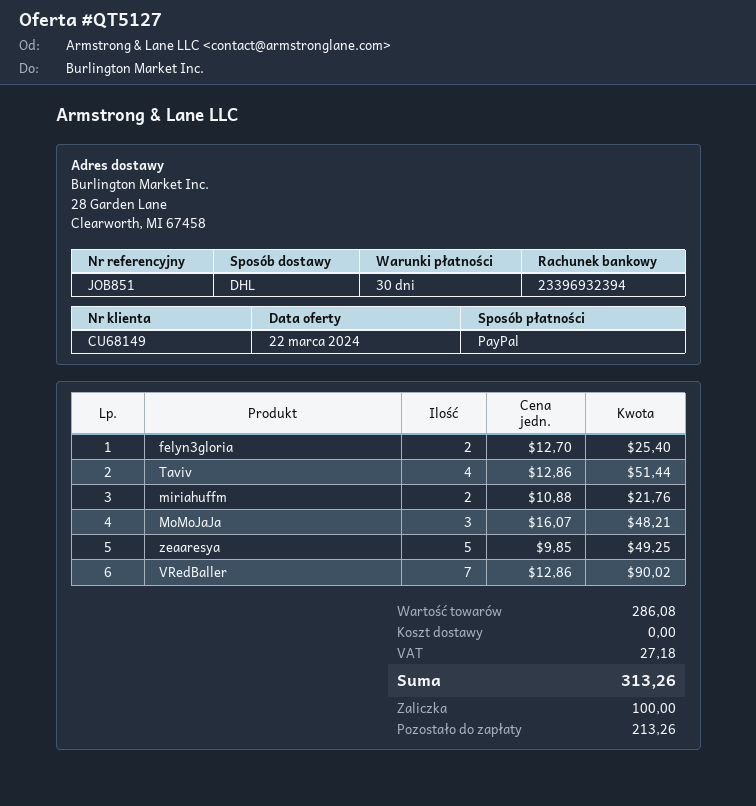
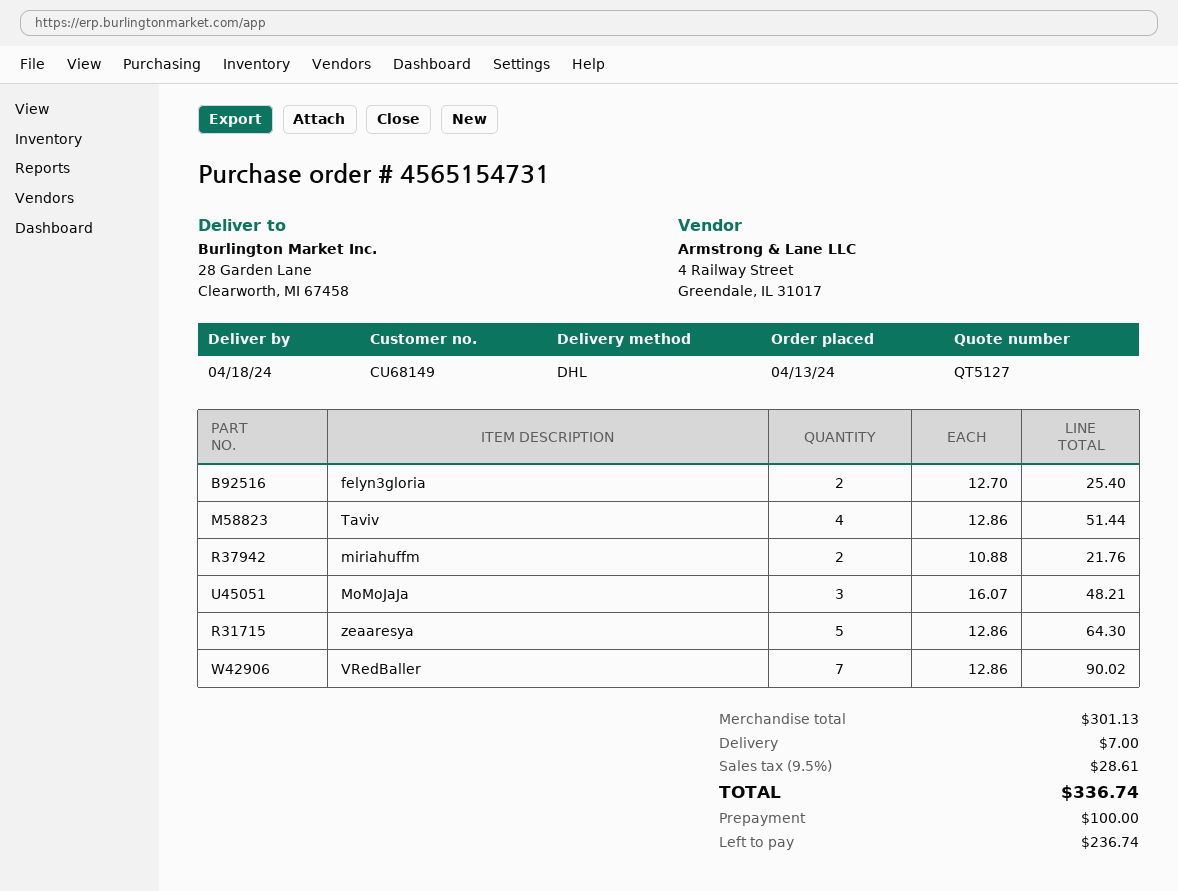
zeaaresya: 5 x 9.85 = 49.25 -> 5 x 12.86 = 64.30
subtotal: 286.08 -> 301.13
shipping: 0.00 -> 7.00
tax: 27.18 -> 28.61
total: 313.26 -> 336.74
balance: 213.26 -> 236.74

